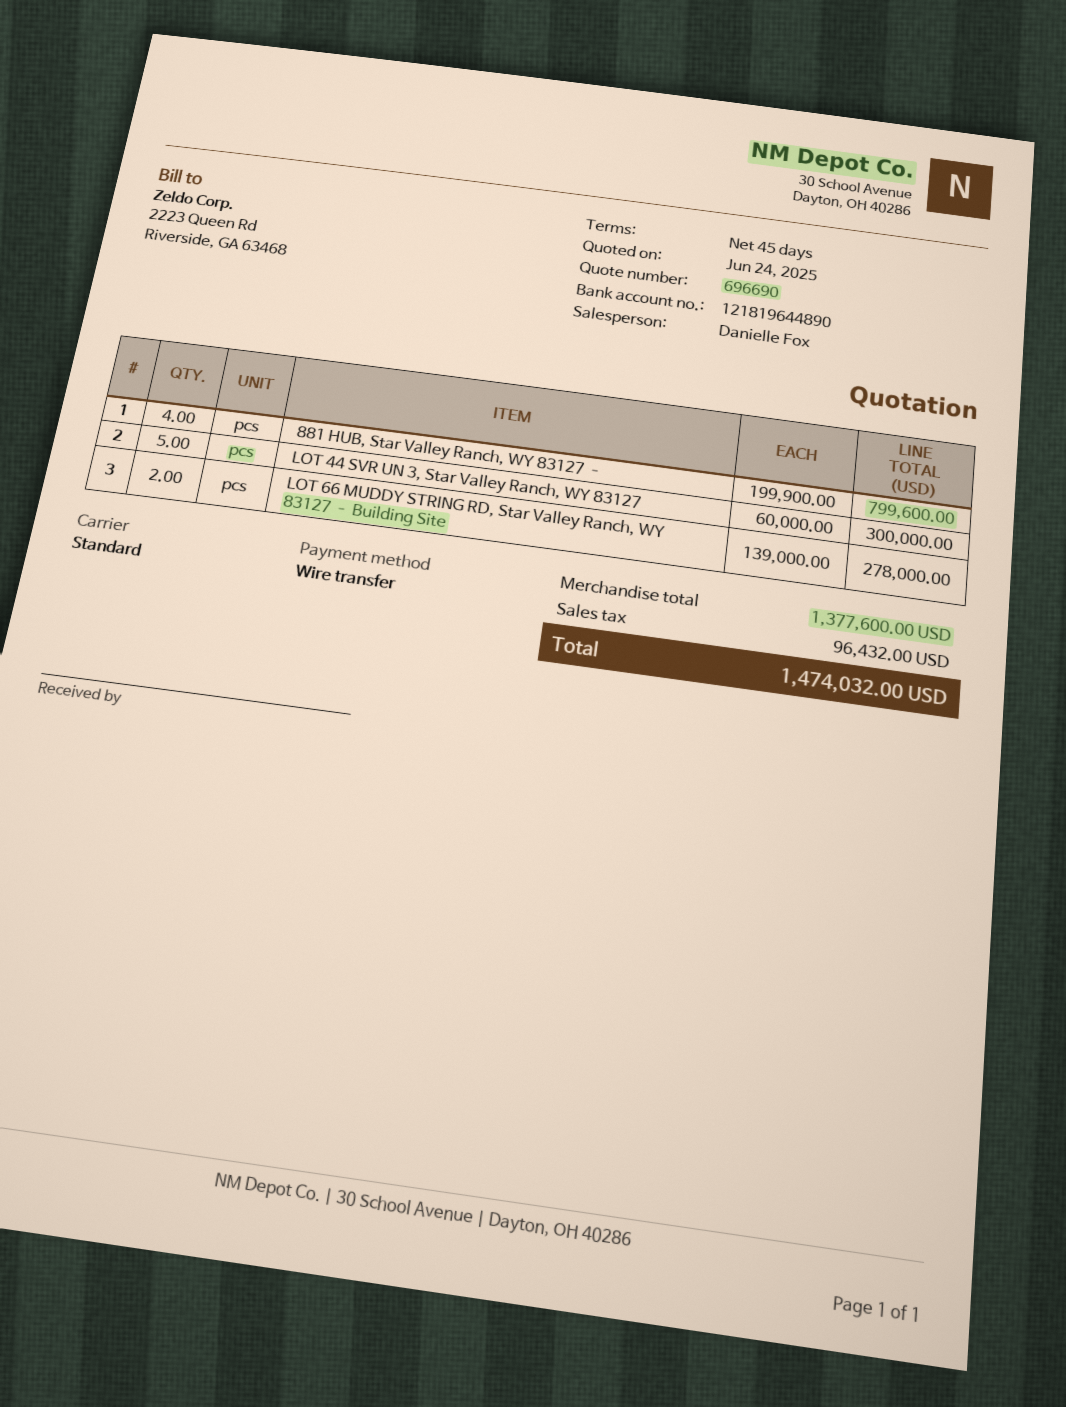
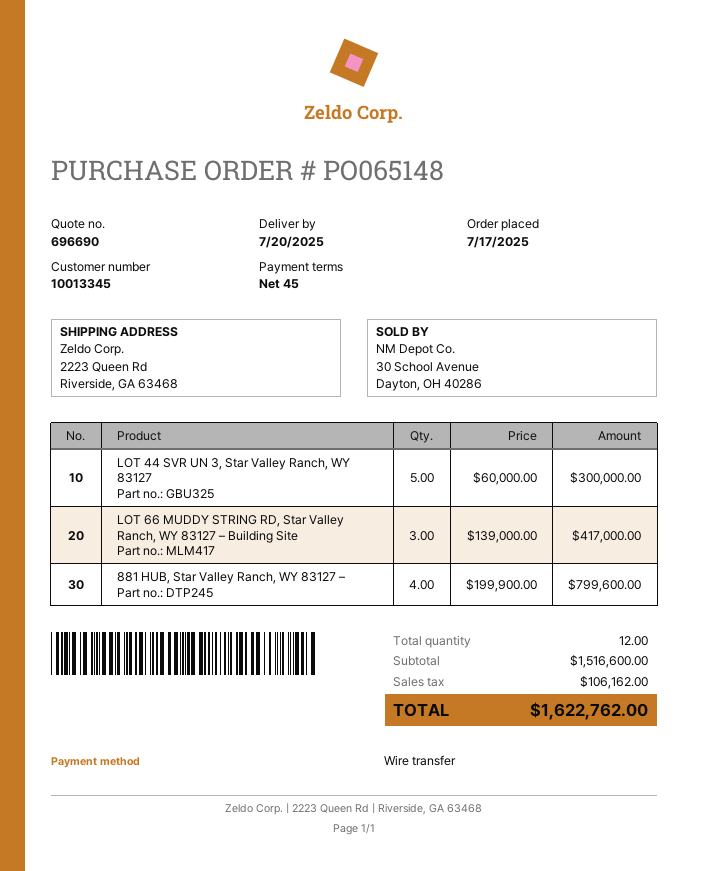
LOT 66 MUDDY STRING RD, Star Valley Ranch, WY 83127 – Building Site: 2 x 139000.00 = 278000.00 -> 3 x 139000.00 = 417000.00
subtotal: 1377600.00 -> 1516600.00
tax: 96432.00 -> 106162.00
total: 1474032.00 -> 1622762.00

